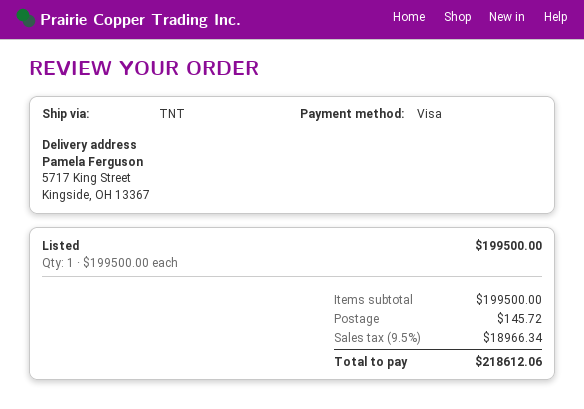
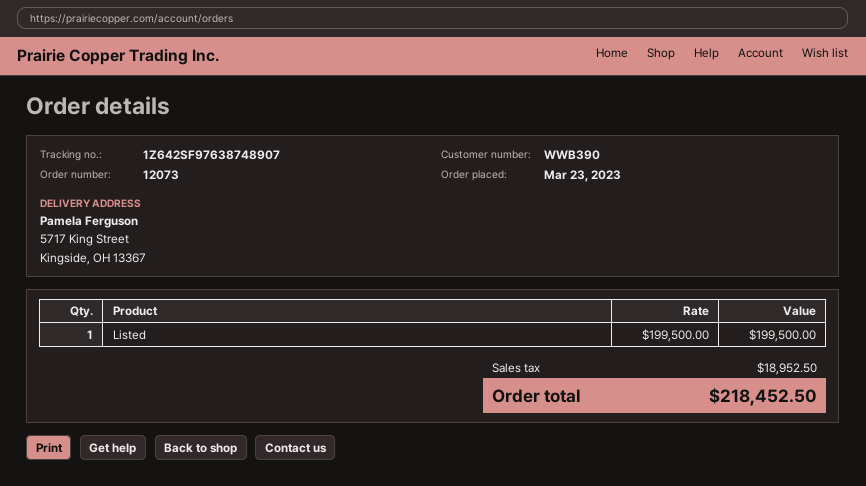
shipping: 145.72 -> none
tax: 18966.34 -> 18952.50
total: 218612.06 -> 218452.50

